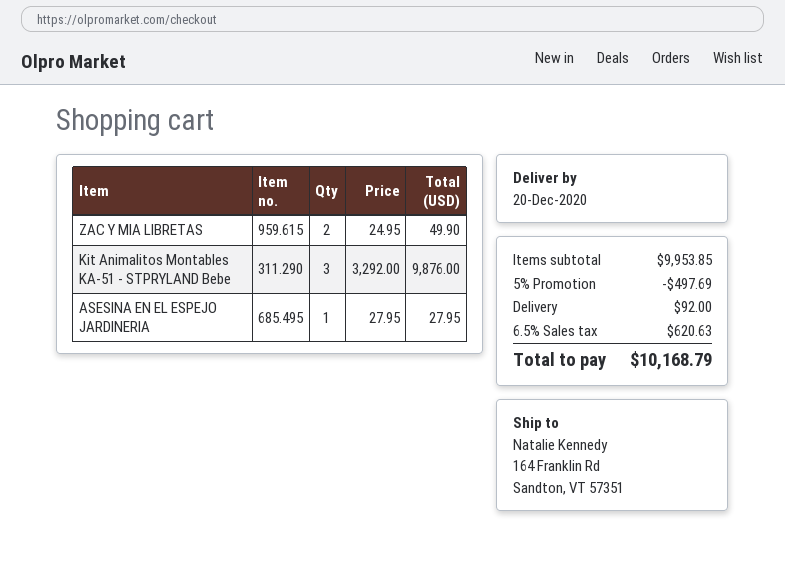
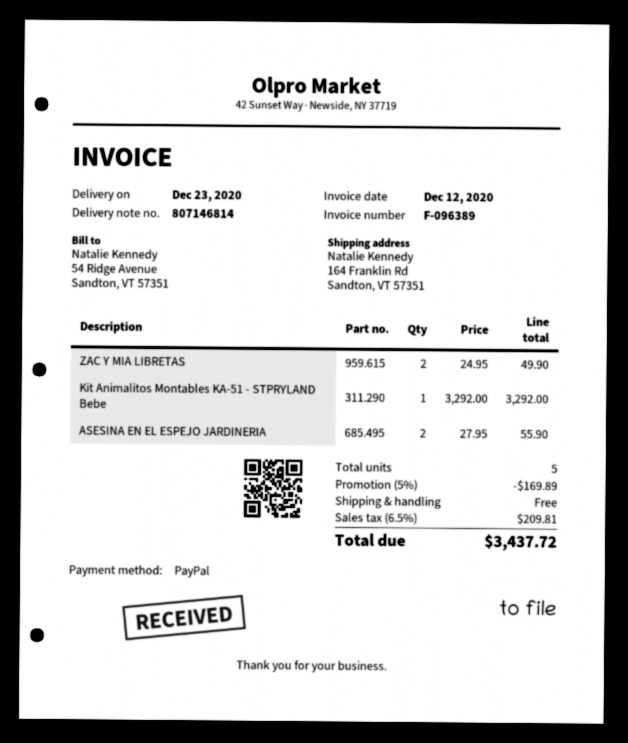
delivery date: 2020-12-20 -> 2020-12-23
Kit Animalitos Montables KA-51 - STPRYLAND Bebe: 3 x 3292.00 = 9876.00 -> 1 x 3292.00 = 3292.00
ASESINA EN EL ESPEJO JARDINERIA: 1 x 27.95 = 27.95 -> 2 x 27.95 = 55.90
discount: 5% = 497.69 -> 5% = 169.89
shipping: 92.00 -> 0.00
tax: 6.5% = 620.63 -> 6.5% = 209.81
total: 10168.79 -> 3437.72

